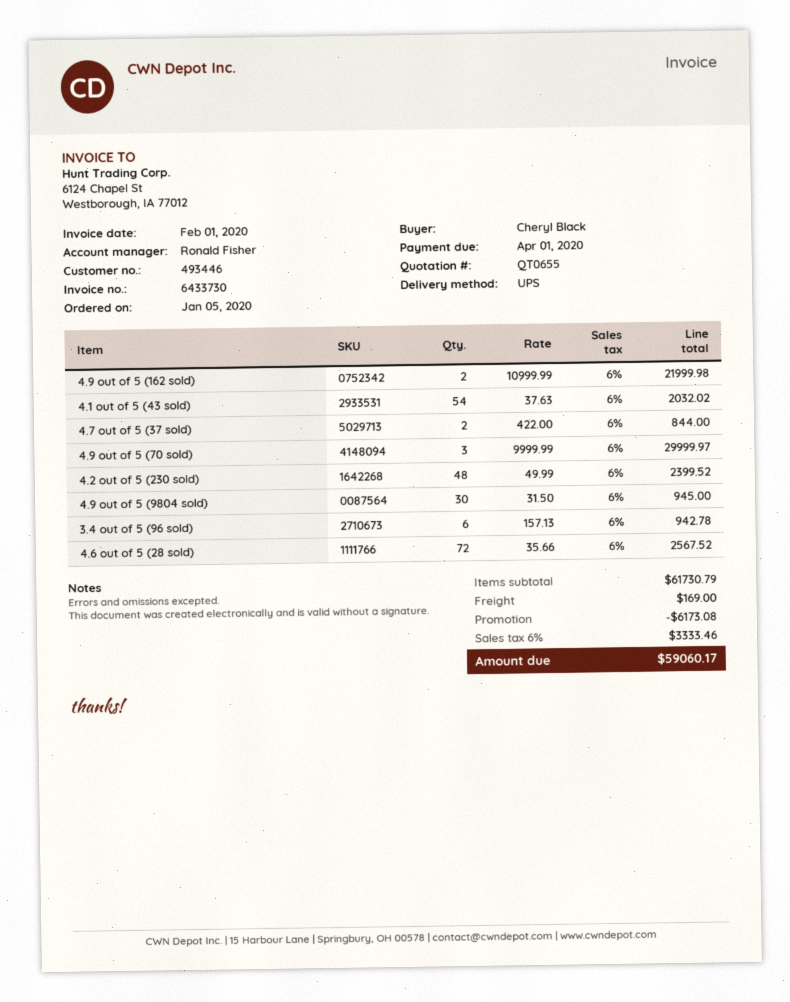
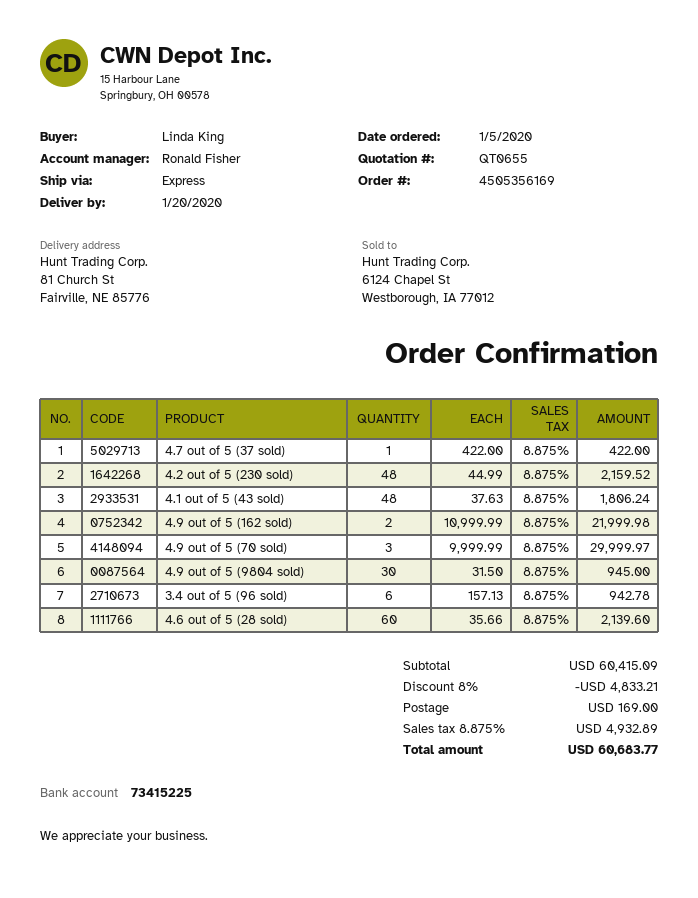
ordered by: Cheryl Black -> Linda King
shipping method: UPS -> express
4.1 out of 5 (43 sold): 54 x 37.63 = 2032.02 -> 48 x 37.63 = 1806.24
4.7 out of 5 (37 sold): 2 x 422.00 = 844.00 -> 1 x 422.00 = 422.00
4.2 out of 5 (230 sold): 48 x 49.99 = 2399.52 -> 48 x 44.99 = 2159.52
4.6 out of 5 (28 sold): 72 x 35.66 = 2567.52 -> 60 x 35.66 = 2139.60
subtotal: 61730.79 -> 60415.09
discount: 6173.08 -> 4833.21
tax: 6% = 3333.46 -> 8.875% = 4932.89
total: 59060.17 -> 60683.77

